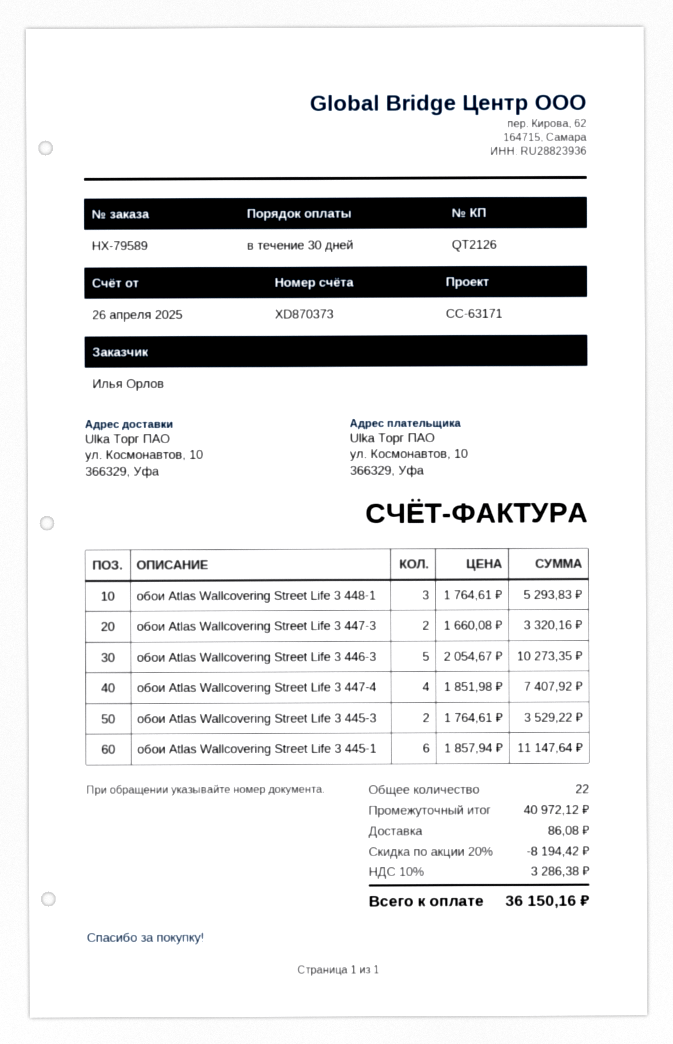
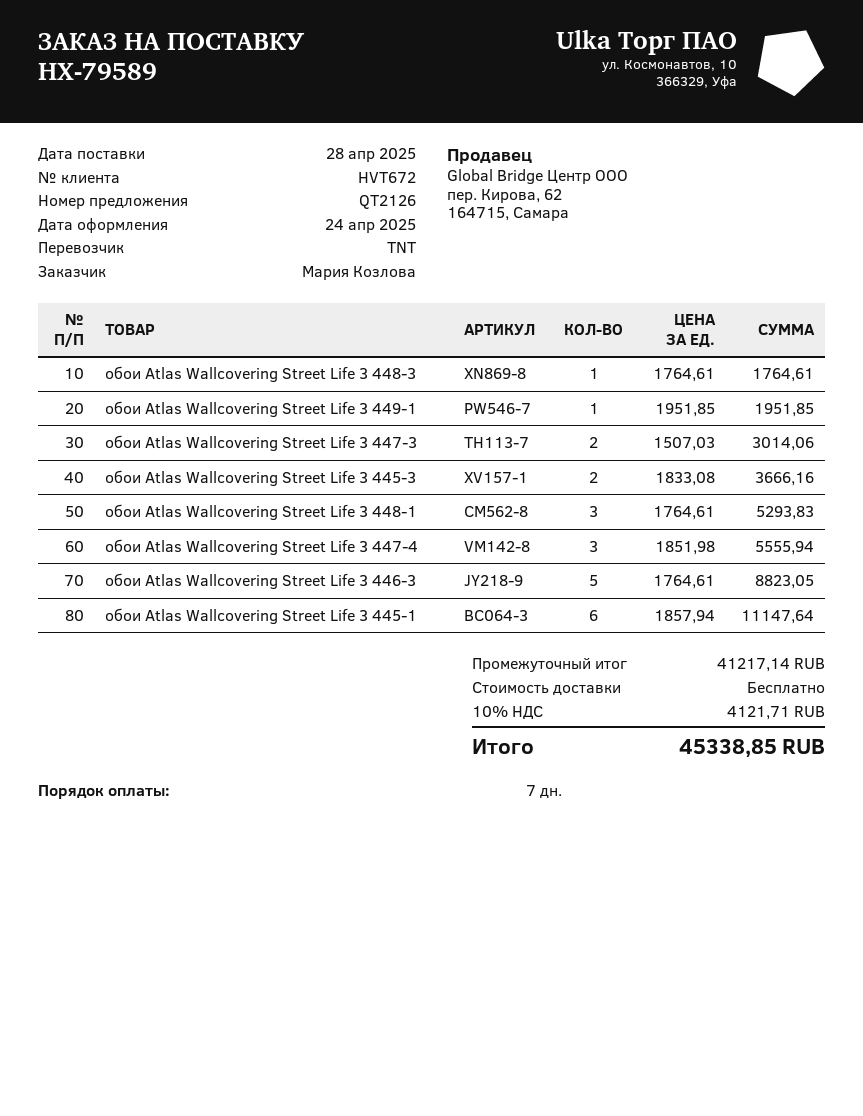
payment terms: 30 days -> 7 days
ordered by: Илья Орлов -> Мария Козлова
обои Atlas Wallcovering Street Life 3 447-3: 2 x 1660.08 = 3320.16 -> 2 x 1507.03 = 3014.06
обои Atlas Wallcovering Street Life 3 446-3: 5 x 2054.67 = 10273.35 -> 5 x 1764.61 = 8823.05
обои Atlas Wallcovering Street Life 3 447-4: 4 x 1851.98 = 7407.92 -> 3 x 1851.98 = 5555.94
обои Atlas Wallcovering Street Life 3 445-3: 2 x 1764.61 = 3529.22 -> 2 x 1833.08 = 3666.16
обои Atlas Wallcovering Street Life 3 448-3: none -> 1 x 1764.61 = 1764.61
обои Atlas Wallcovering Street Life 3 449-1: none -> 1 x 1951.85 = 1951.85
subtotal: 40972.12 -> 41217.14
discount: 20% = 8194.42 -> none
shipping: 86.08 -> 0.00
tax: 10% = 3286.38 -> 10% = 4121.71
total: 36150.16 -> 45338.85

